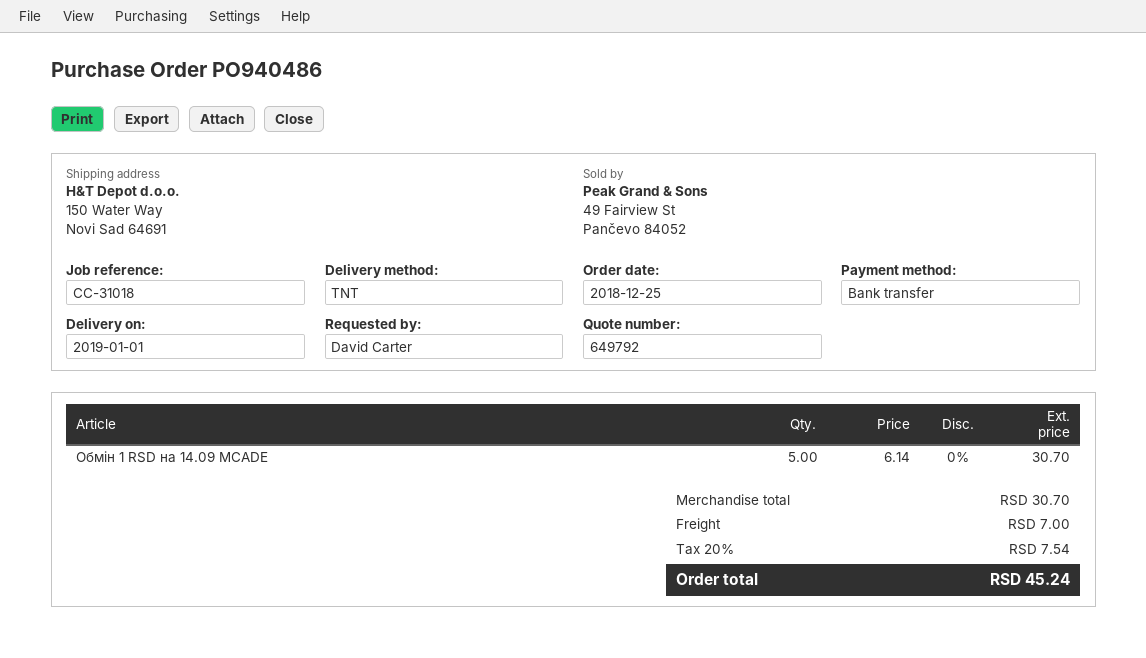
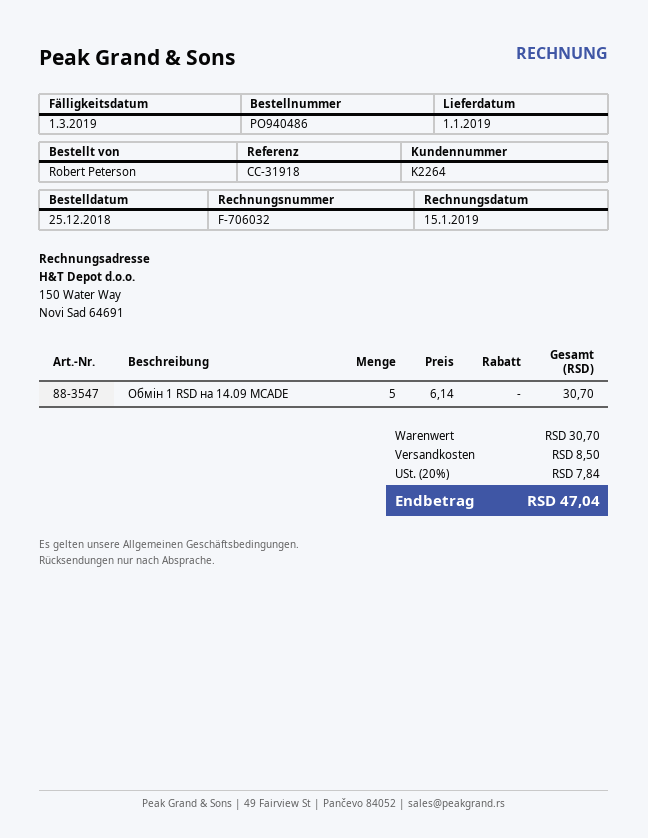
reference: CC-31018 -> CC-31918
ordered by: David Carter -> Robert Peterson
shipping: 7.00 -> 8.50
tax: 20% = 7.54 -> 20% = 7.84
total: 45.24 -> 47.04

